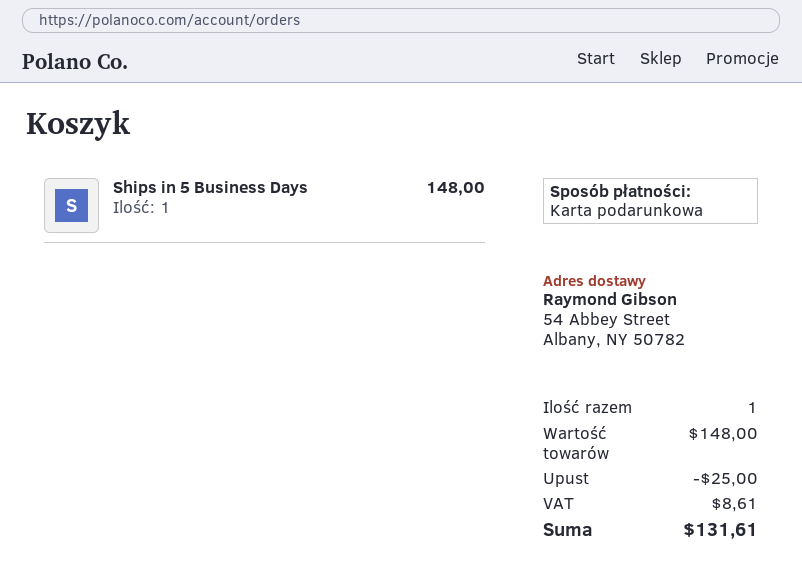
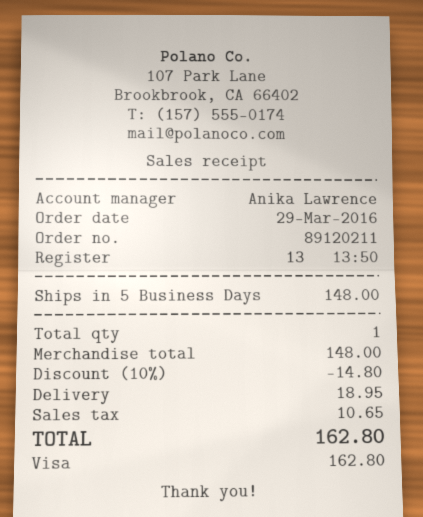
payment method: gift card -> Visa
discount: 25.00 -> 14.80
shipping: none -> 18.95
tax: 8.61 -> 10.65
total: 131.61 -> 162.80

